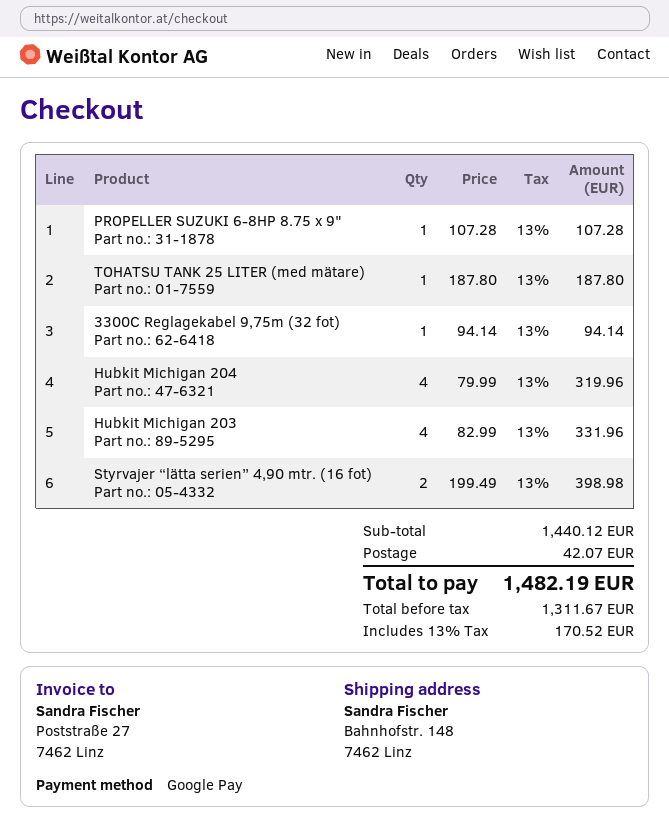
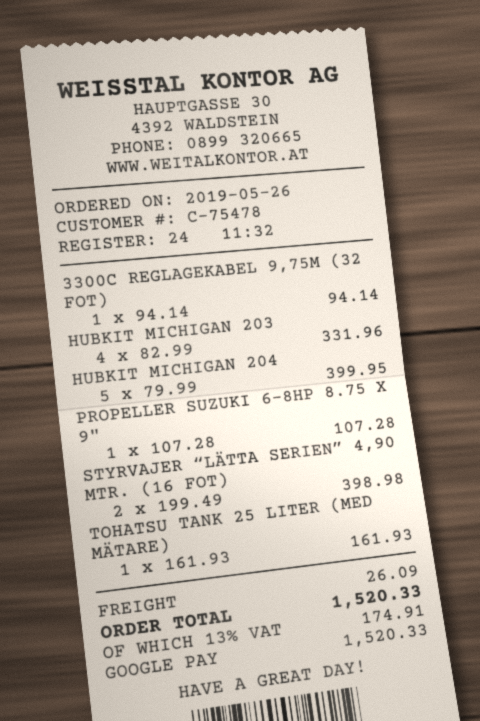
TOHATSU TANK 25 LITER (med mätare): 1 x 187.80 = 187.80 -> 1 x 161.93 = 161.93
Hubkit Michigan 204: 4 x 79.99 = 319.96 -> 5 x 79.99 = 399.95
shipping: 42.07 -> 26.09
tax: 13% = 170.52 -> 13% = 174.91
total: 1482.19 -> 1520.33

